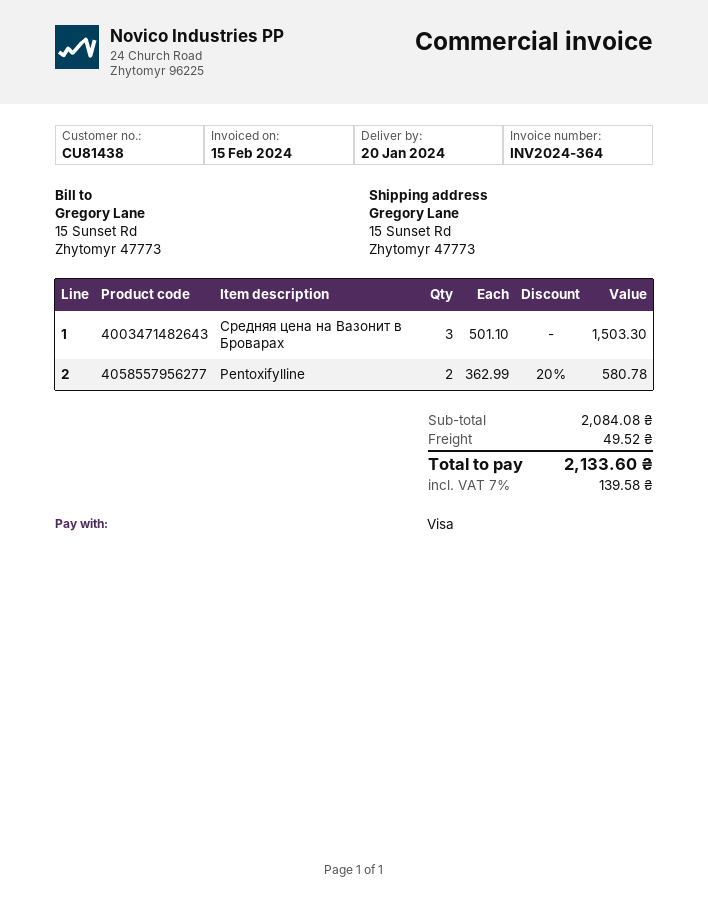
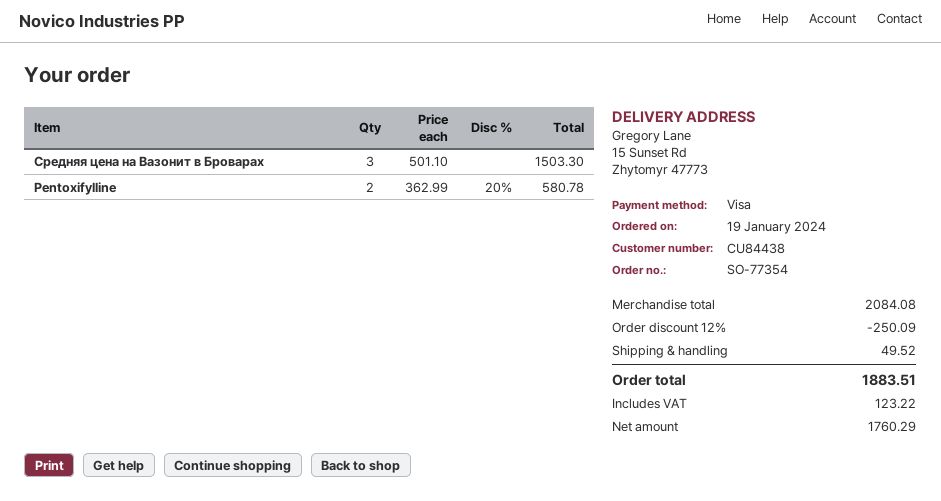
customer number: CU81438 -> CU84438
discount: none -> 12% = 250.09
tax: 139.58 -> 123.22
total: 2133.60 -> 1883.51

